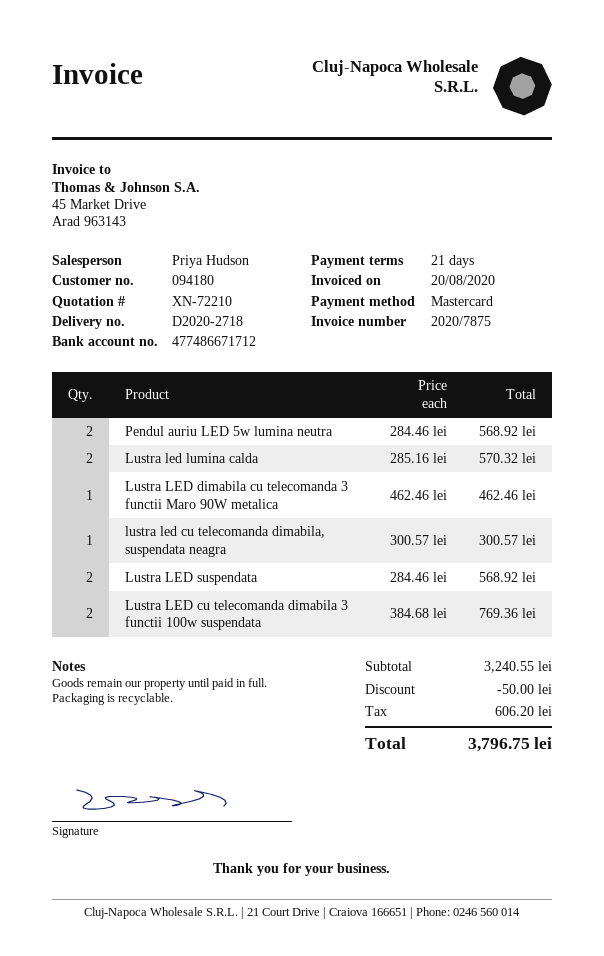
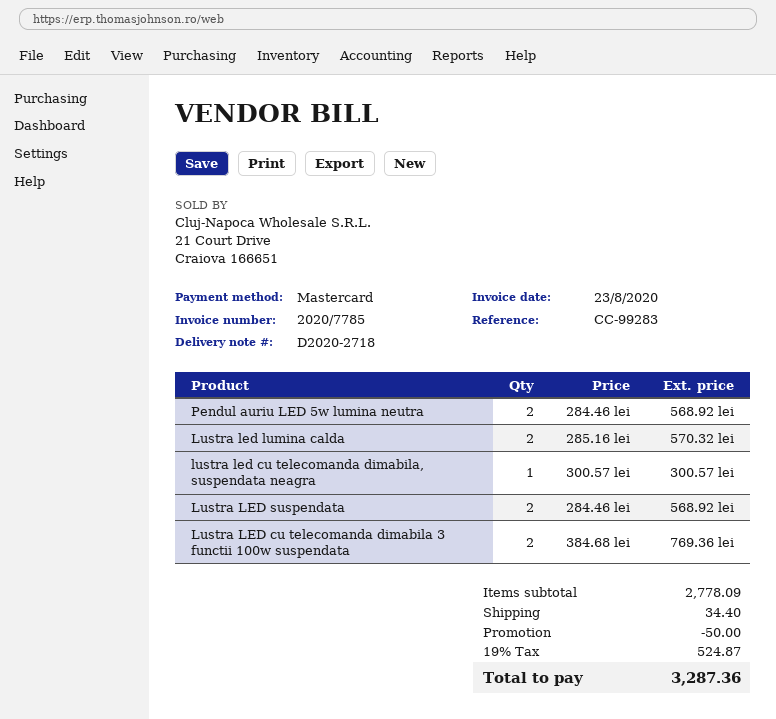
invoice number: 2020/7875 -> 2020/7785
invoice date: 2020-08-20 -> 2020-08-23
Lustra LED dimabila cu telecomanda 3 functii Maro 90W metalica: 1 x 462.46 = 462.46 -> none
subtotal: 3240.55 -> 2778.09
shipping: none -> 34.40
tax: 606.20 -> 524.87
total: 3796.75 -> 3287.36

